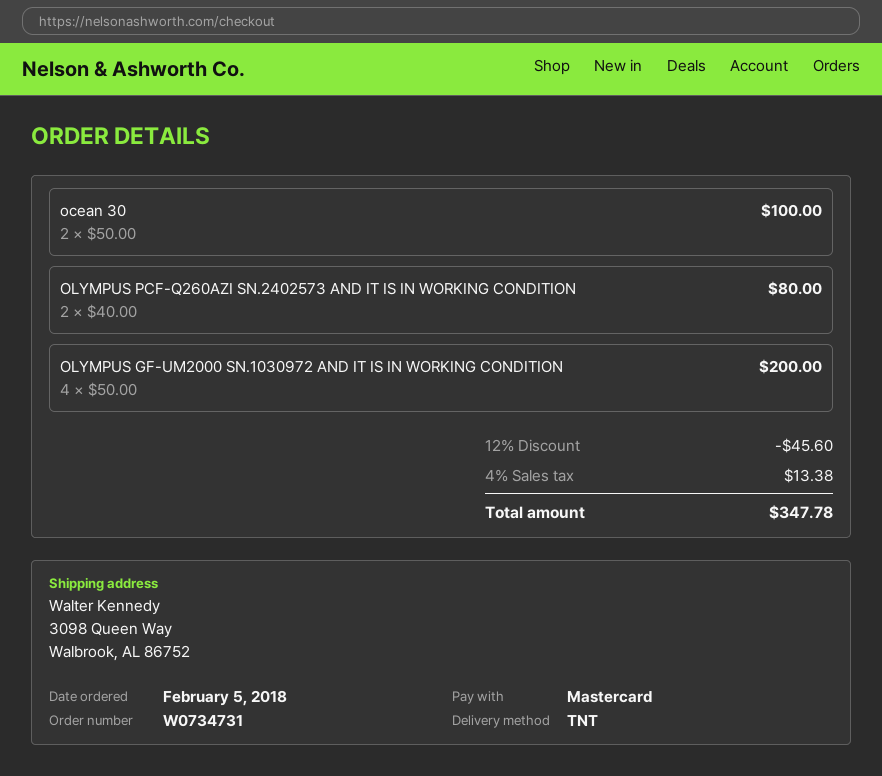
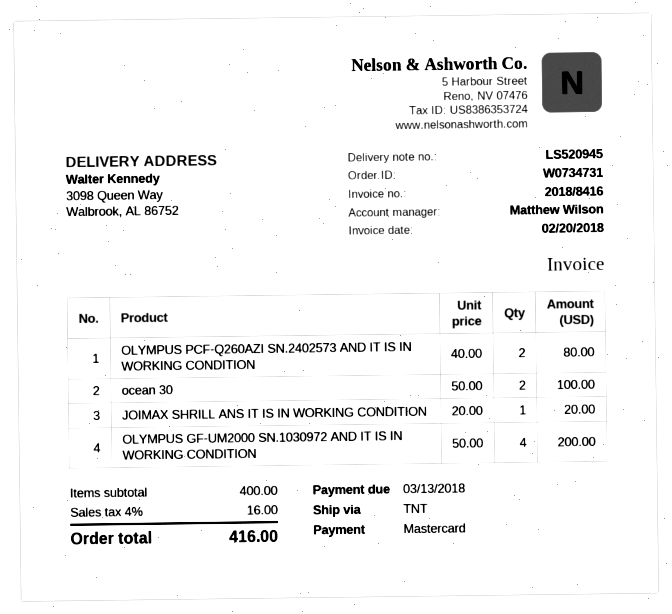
JOIMAX SHRILL ANS IT IS IN WORKING CONDITION: none -> 1 x 20.00 = 20.00
discount: 12% = 45.60 -> none
tax: 4% = 13.38 -> 4% = 16.00
total: 347.78 -> 416.00

